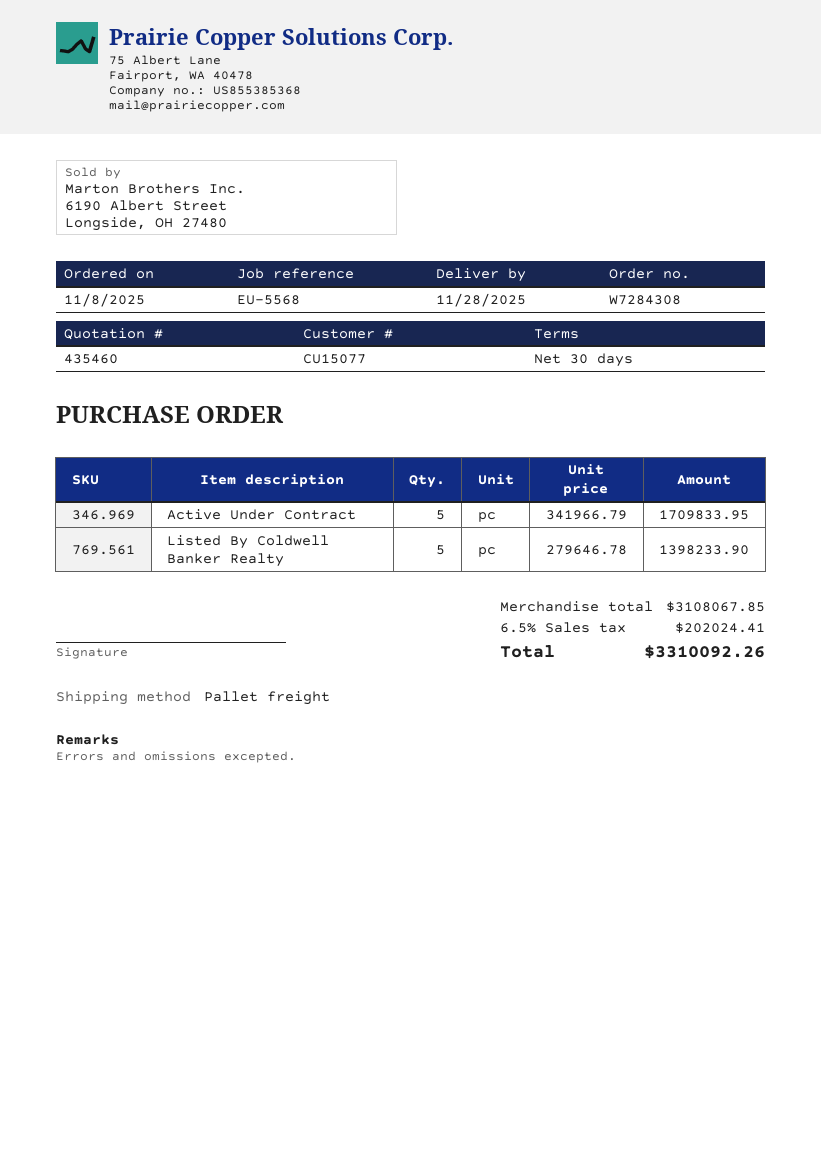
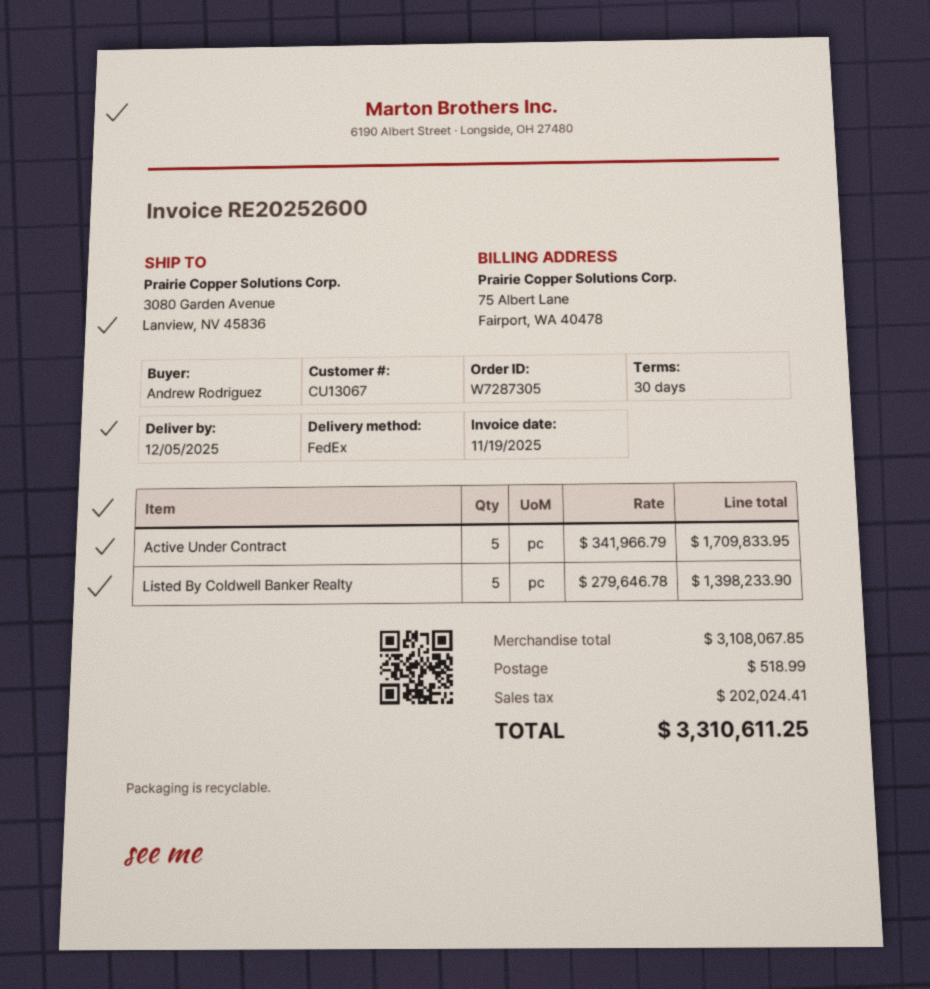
order number: W7284308 -> W7287305
delivery date: 2025-11-28 -> 2025-12-05
customer number: CU15077 -> CU13067
shipping method: pallet freight -> FedEx
shipping: none -> 518.99
total: 3310092.26 -> 3310611.25

